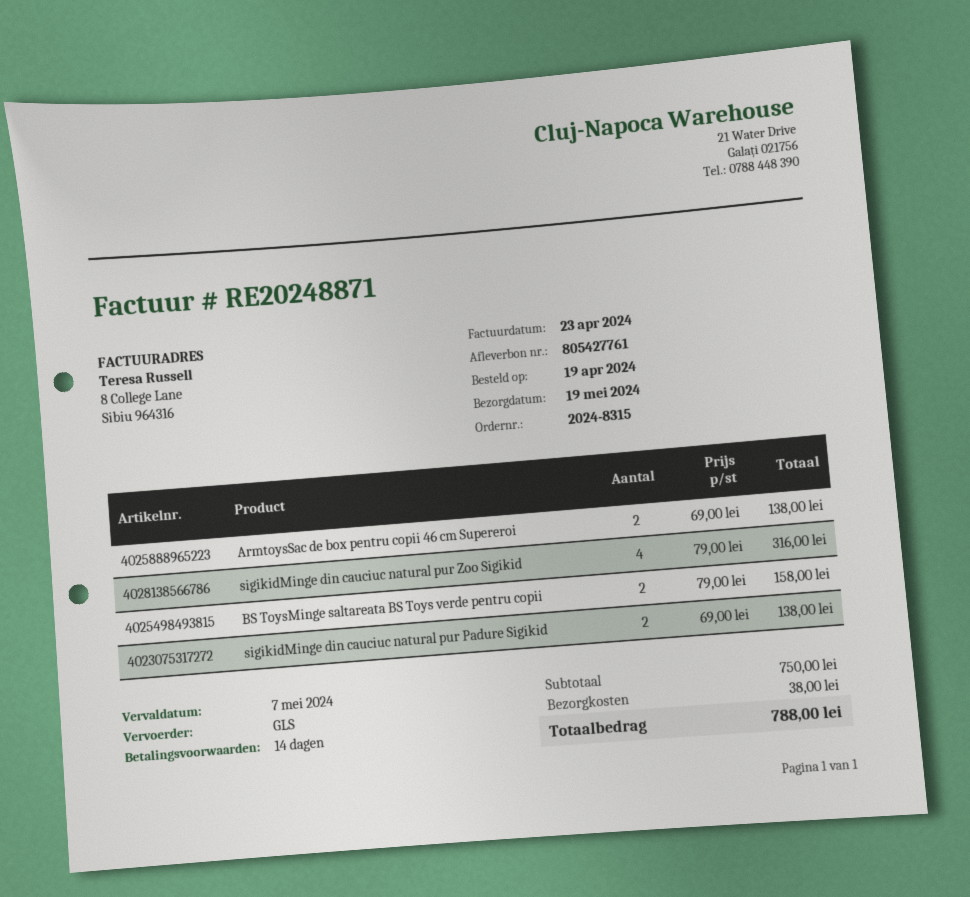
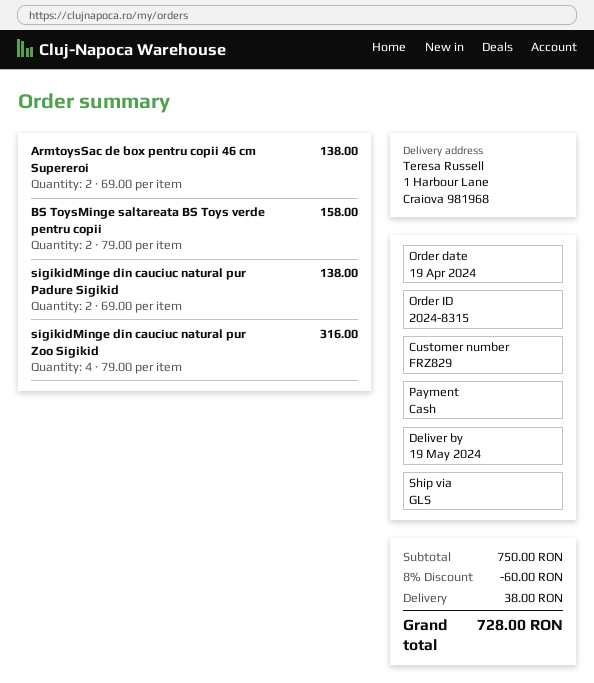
discount: none -> 8% = 60.00
total: 788.00 -> 728.00

